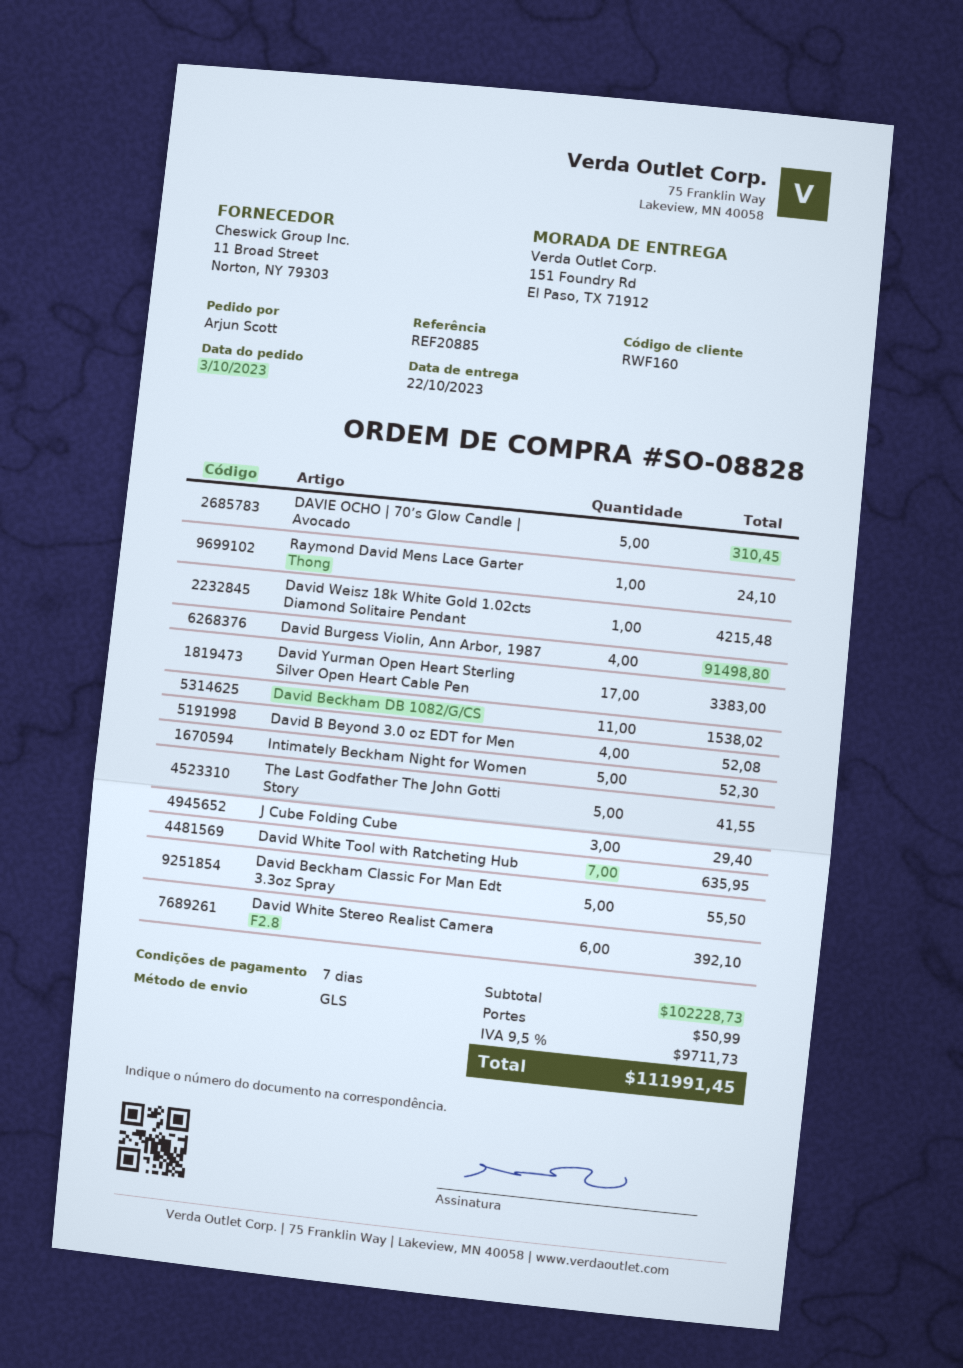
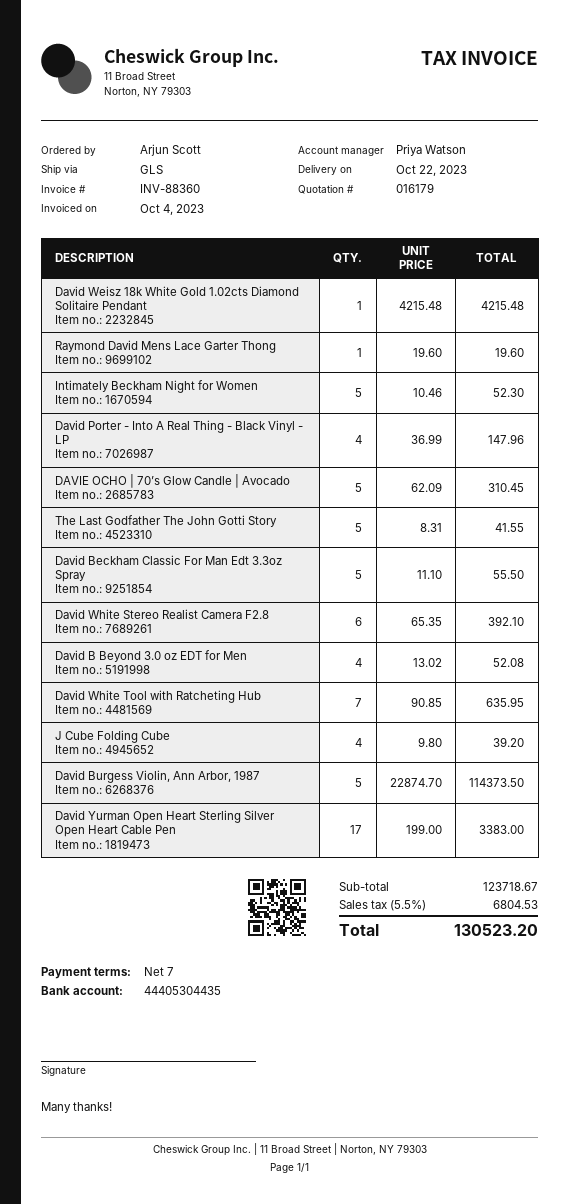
Raymond David Mens Lace Garter Thong: 1 for 24.10 -> 1 for 19.60
David Burgess Violin, Ann Arbor, 1987: 4 for 91498.80 -> 5 for 114373.50
David Beckham DB 1082/G/CS: 11 for 1538.02 -> none
J Cube Folding Cube: 3 for 29.40 -> 4 for 39.20
David Porter - Into A Real Thing - Black Vinyl - LP: none -> 4 for 147.96
subtotal: 102228.73 -> 123718.67
shipping: 50.99 -> none
tax: 9.5% = 9711.73 -> 5.5% = 6804.53
total: 111991.45 -> 130523.20

